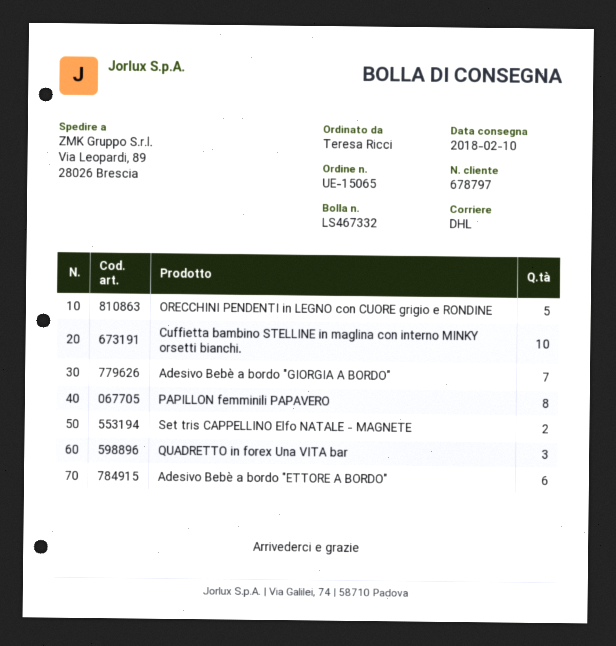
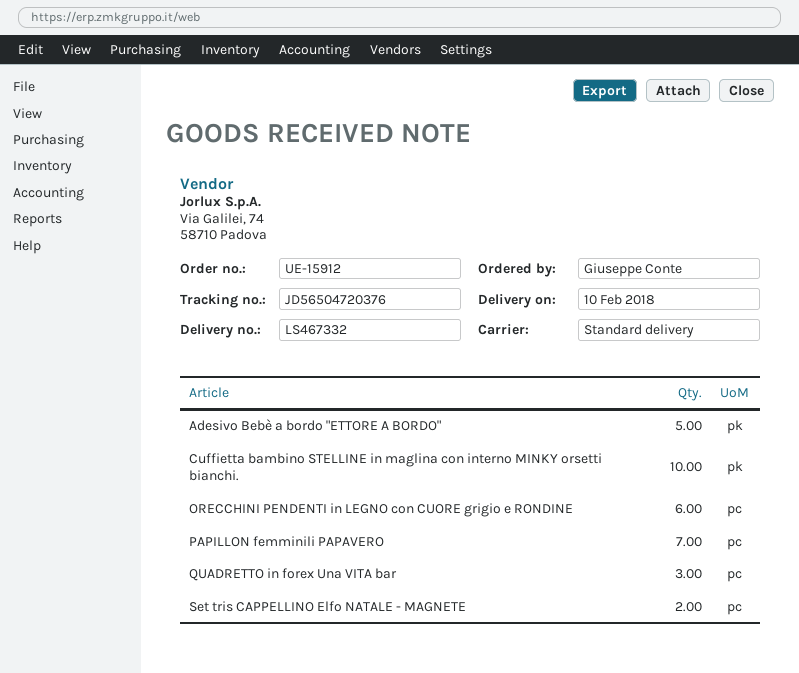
order number: UE-15065 -> UE-15912
ordered by: Teresa Ricci -> Giuseppe Conte
shipping method: DHL -> standard
ORECCHINI PENDENTI in LEGNO con CUORE grigio e RONDINE: 5 -> 6
Adesivo Bebè a bordo "GIORGIA A BORDO": 7 -> none
PAPILLON femminili PAPAVERO: 8 -> 7
Adesivo Bebè a bordo "ETTORE A BORDO": 6 -> 5

